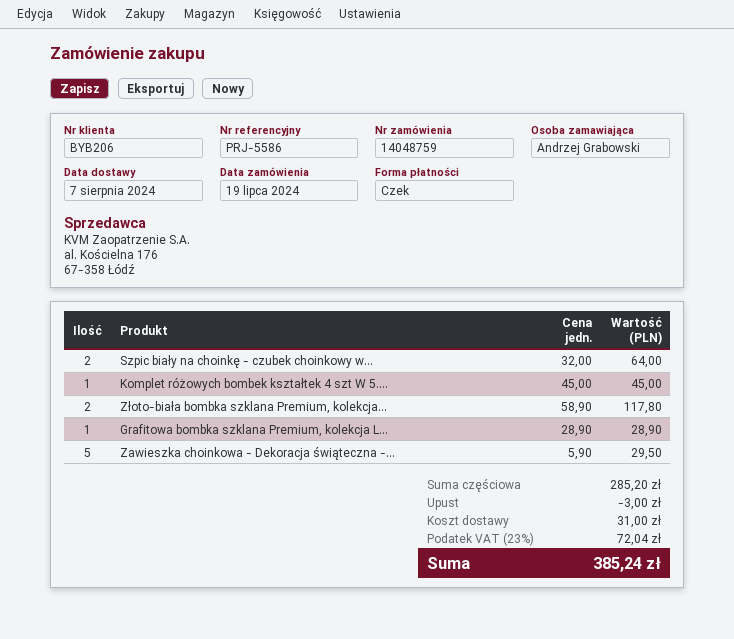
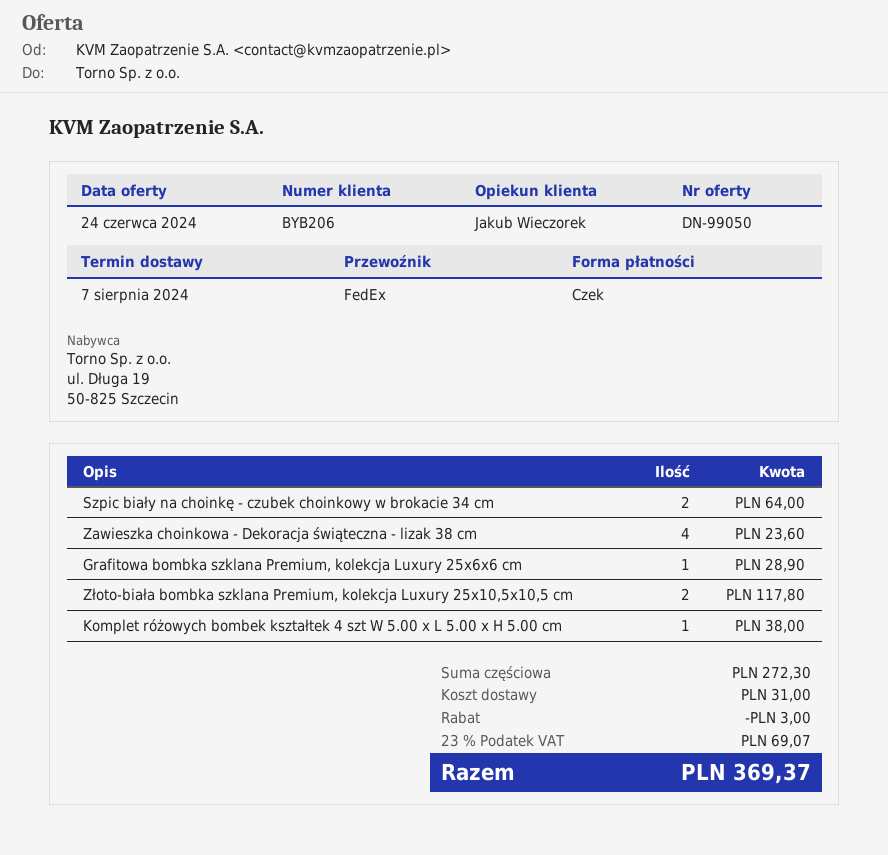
Komplet różowych bombek kształtek 4 szt W 5....: 1 for 45.00 -> 1 for 38.00
Zawieszka choinkowa - Dekoracja świąteczna -...: 5 for 29.50 -> 4 for 23.60
subtotal: 285.20 -> 272.30
tax: 23% = 72.04 -> 23% = 69.07
total: 385.24 -> 369.37

